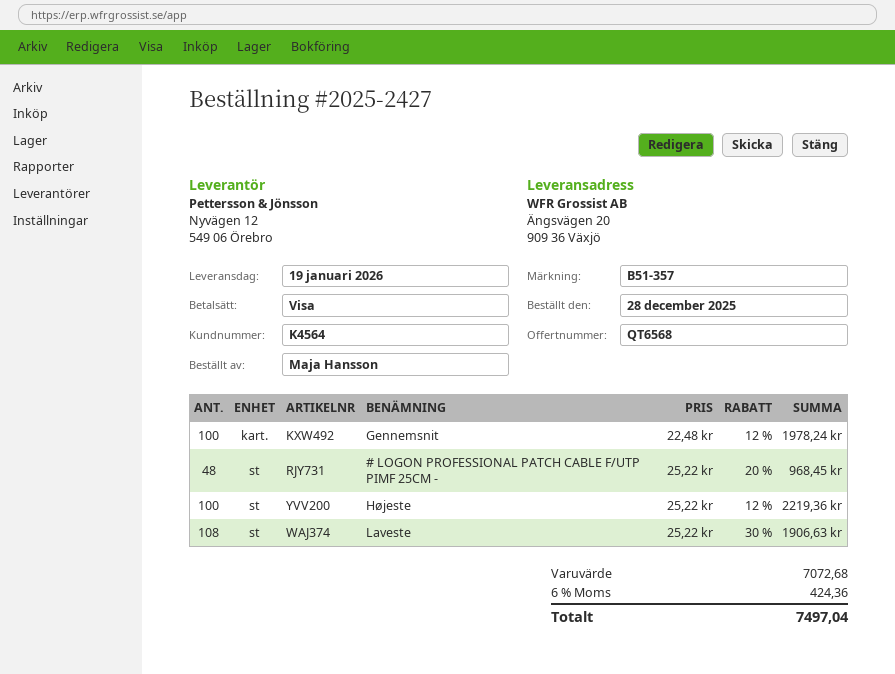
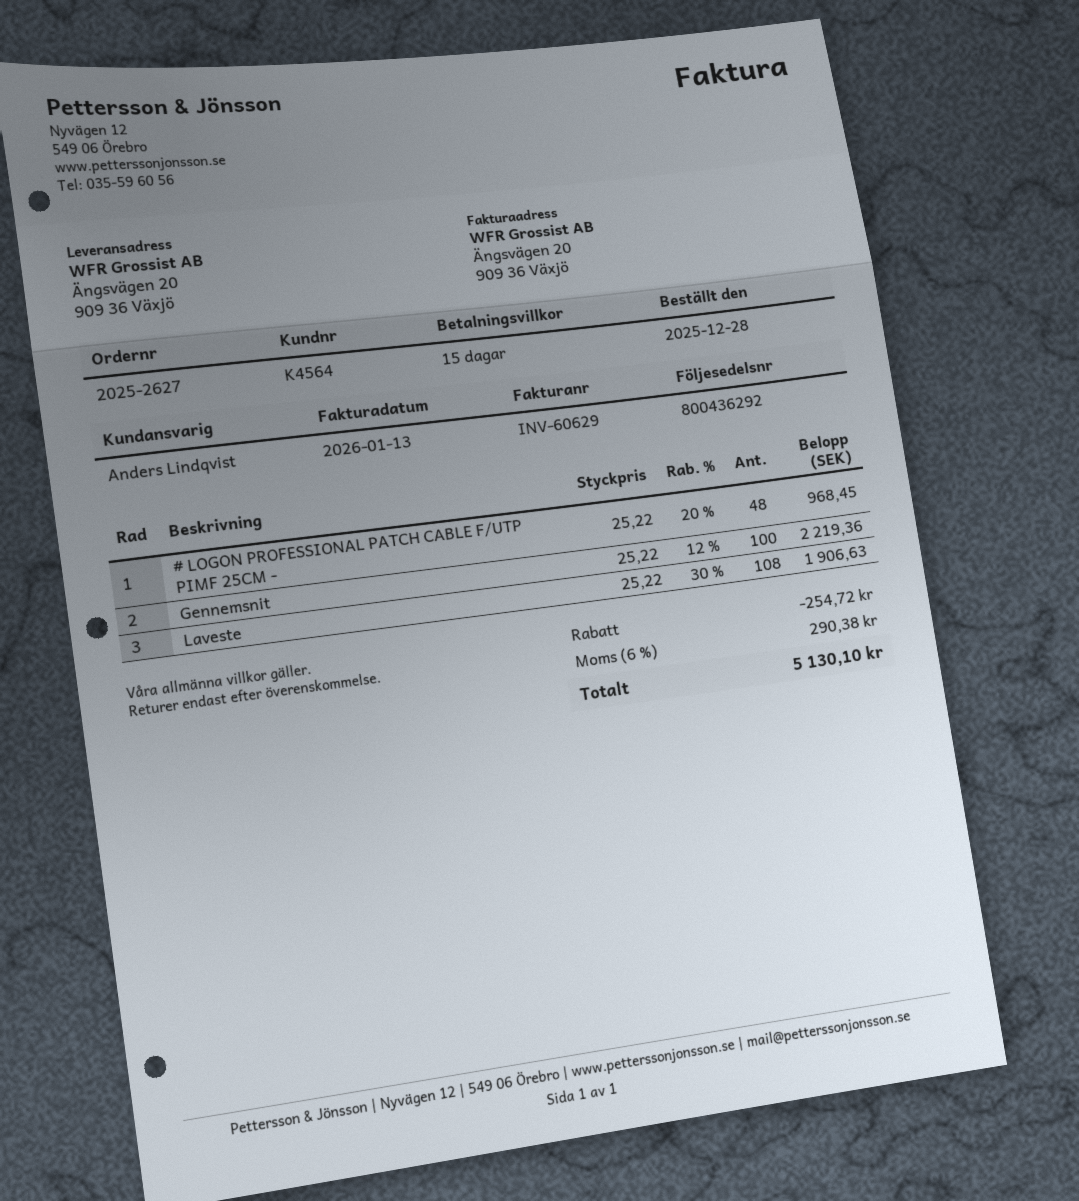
order number: 2025-2427 -> 2025-2627
Gennemsnit: 100 x 22.48 - 12% = 1978.24 -> 100 x 25.22 - 12% = 2219.36
Højeste: 100 x 25.22 - 12% = 2219.36 -> none
discount: none -> 254.72
tax: 6% = 424.36 -> 6% = 290.38
total: 7497.04 -> 5130.10

